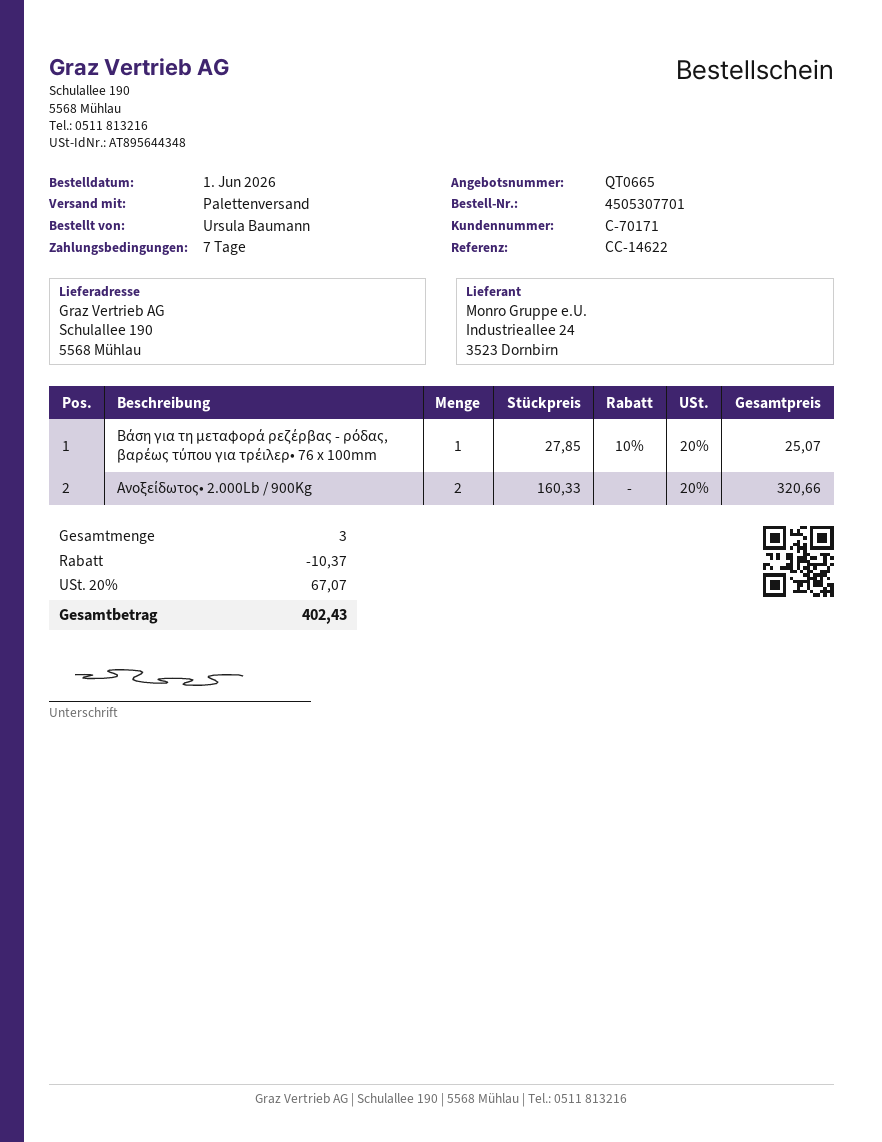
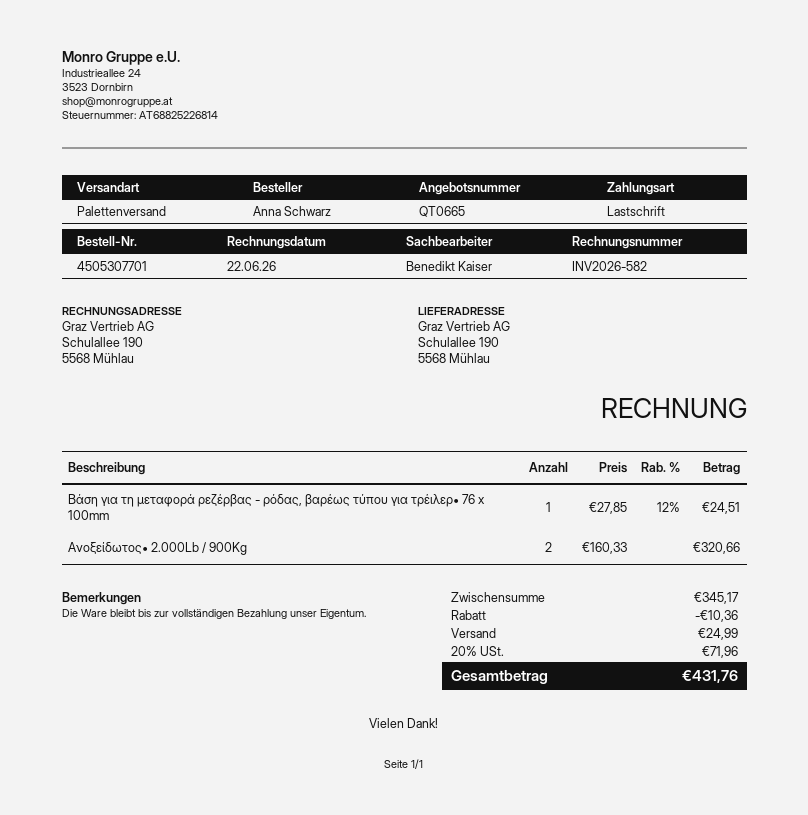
ordered by: Ursula Baumann -> Anna Schwarz
Βάση για τη μεταφορά ρεζέρβας - ρόδας, βαρέως τύπου για τρέιλερ• 76 x 100mm: 1 x 27.85 - 10% = 25.07 -> 1 x 27.85 - 12% = 24.51
discount: 10.37 -> 10.36
shipping: none -> 24.99
tax: 20% = 67.07 -> 20% = 71.96
total: 402.43 -> 431.76

